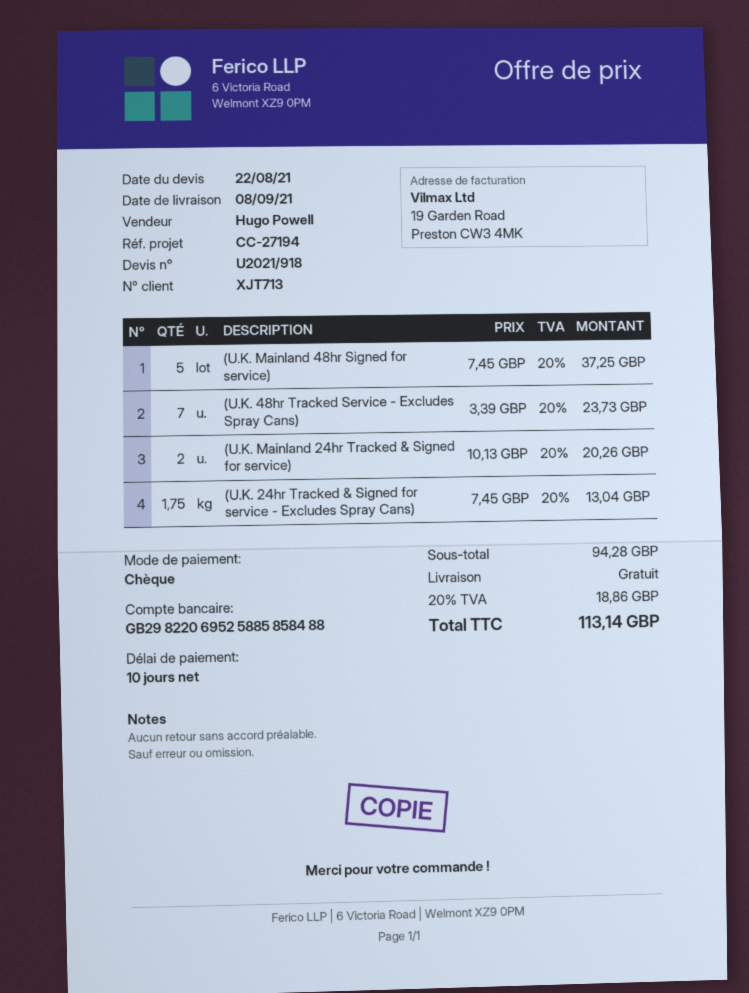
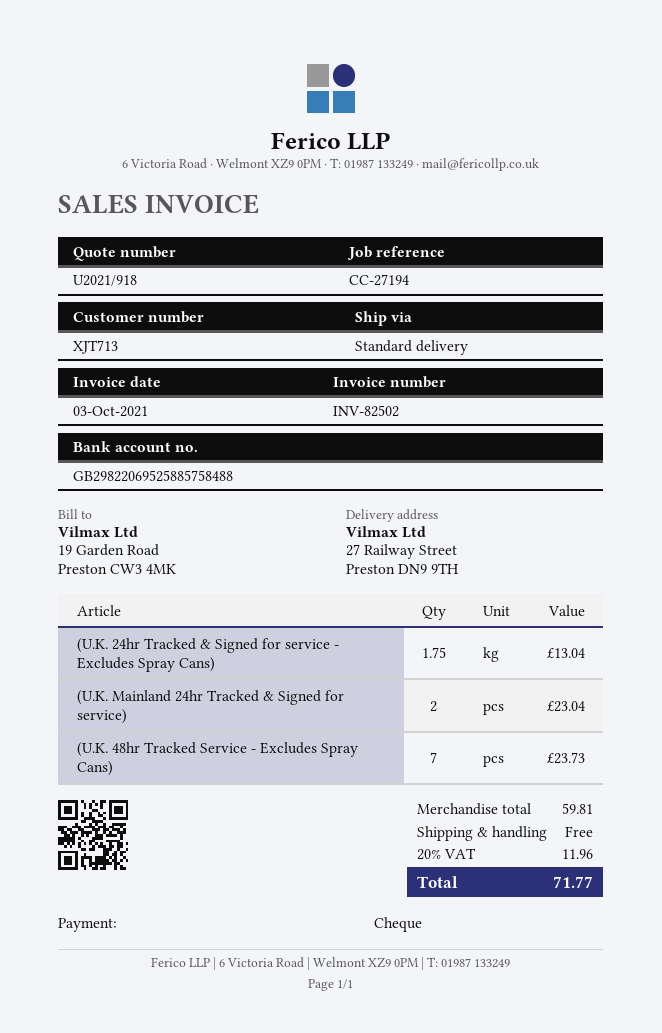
bank account: GB29822069525885858488 -> GB29822069525885758488
(U.K. Mainland 48hr Signed for service): 5 for 37.25 -> none
(U.K. Mainland 24hr Tracked & Signed for service): 2 for 20.26 -> 2 for 23.04
subtotal: 94.28 -> 59.81
tax: 20% = 18.86 -> 20% = 11.96
total: 113.14 -> 71.77

